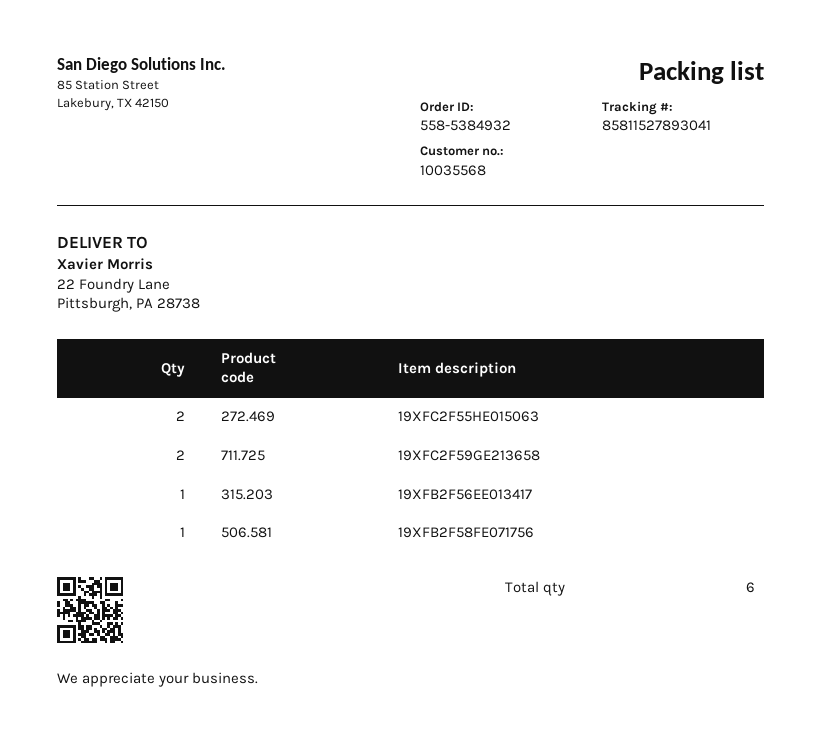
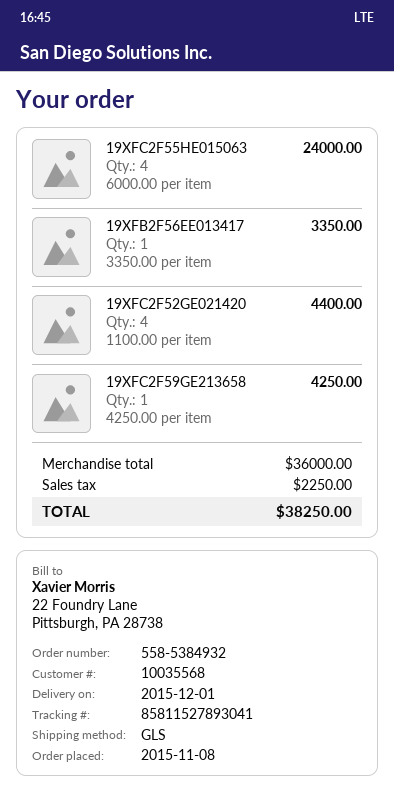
19XFC2F55HE015063: 2 -> 4
19XFC2F59GE213658: 2 -> 1
19XFB2F58FE071756: 1 -> none
19XFC2F52GE021420: none -> 4

